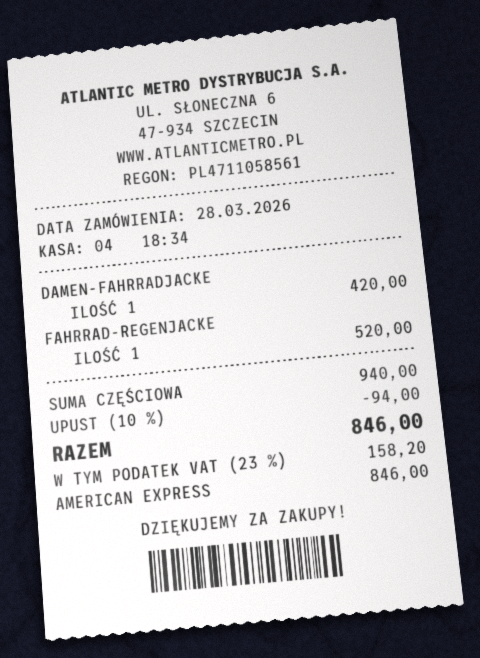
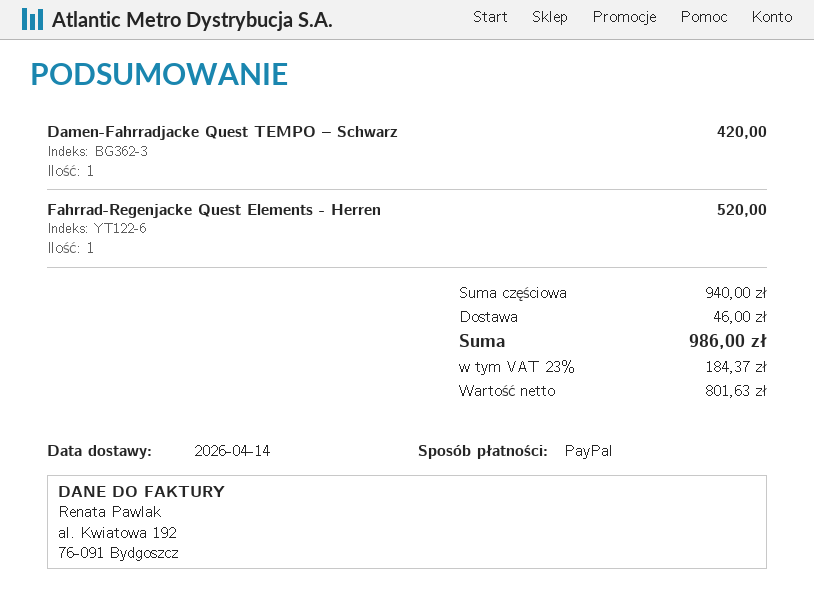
payment method: American Express -> PayPal
discount: 10% = 94.00 -> none
shipping: none -> 46.00
tax: 23% = 158.20 -> 23% = 184.37
total: 846.00 -> 986.00

